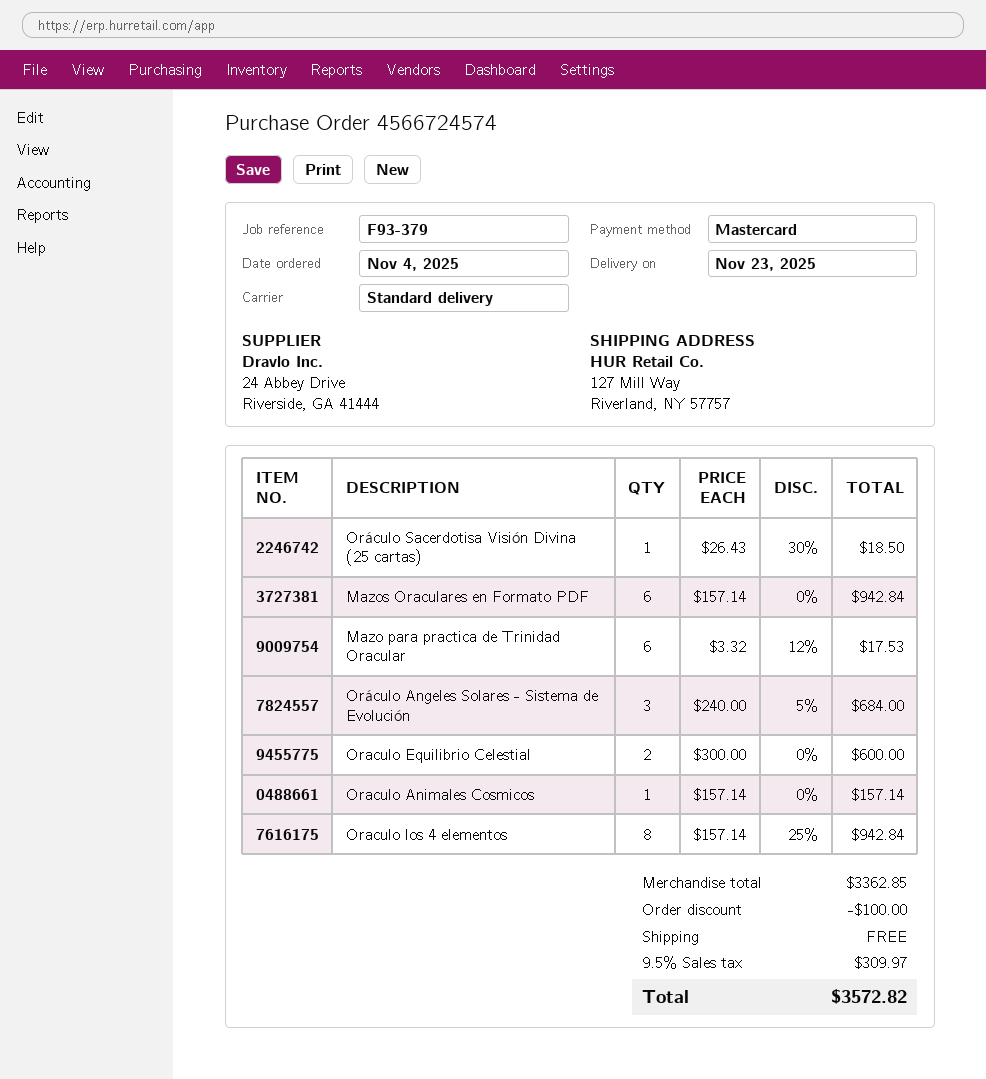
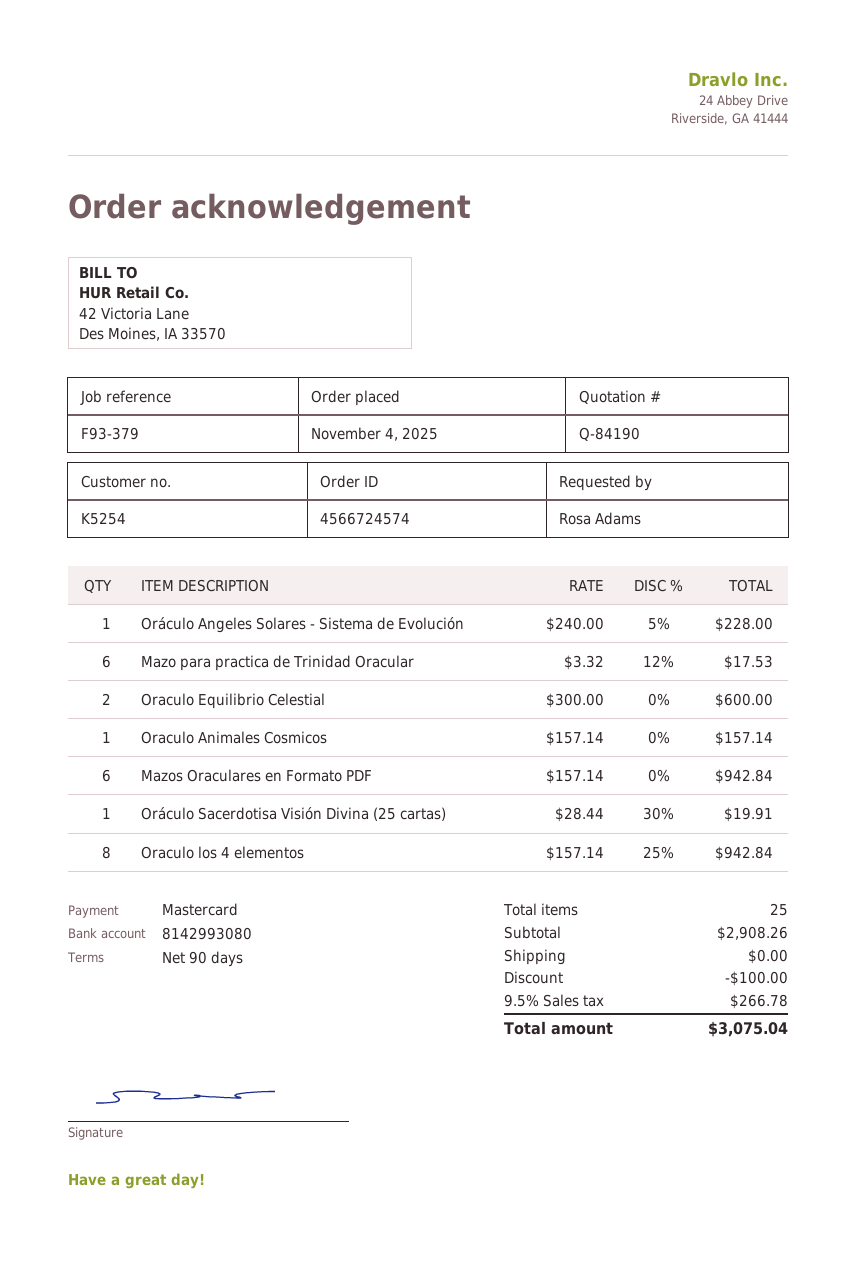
Oráculo Sacerdotisa Visión Divina (25 cartas): 1 x 26.43 - 30% = 18.50 -> 1 x 28.44 - 30% = 19.91
Oráculo Angeles Solares - Sistema de Evolución: 3 x 240.00 - 5% = 684.00 -> 1 x 240.00 - 5% = 228.00
subtotal: 3362.85 -> 2908.26
tax: 9.5% = 309.97 -> 9.5% = 266.78
total: 3572.82 -> 3075.04

